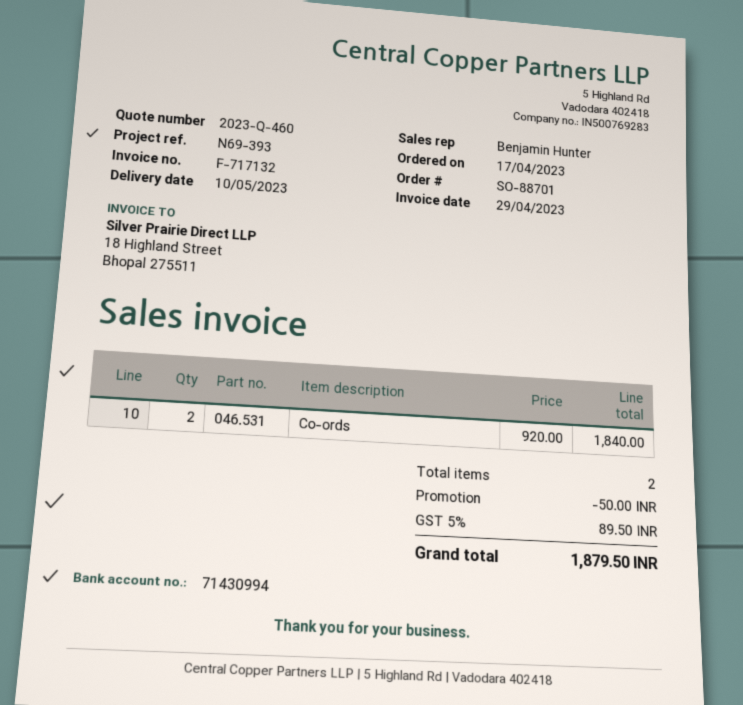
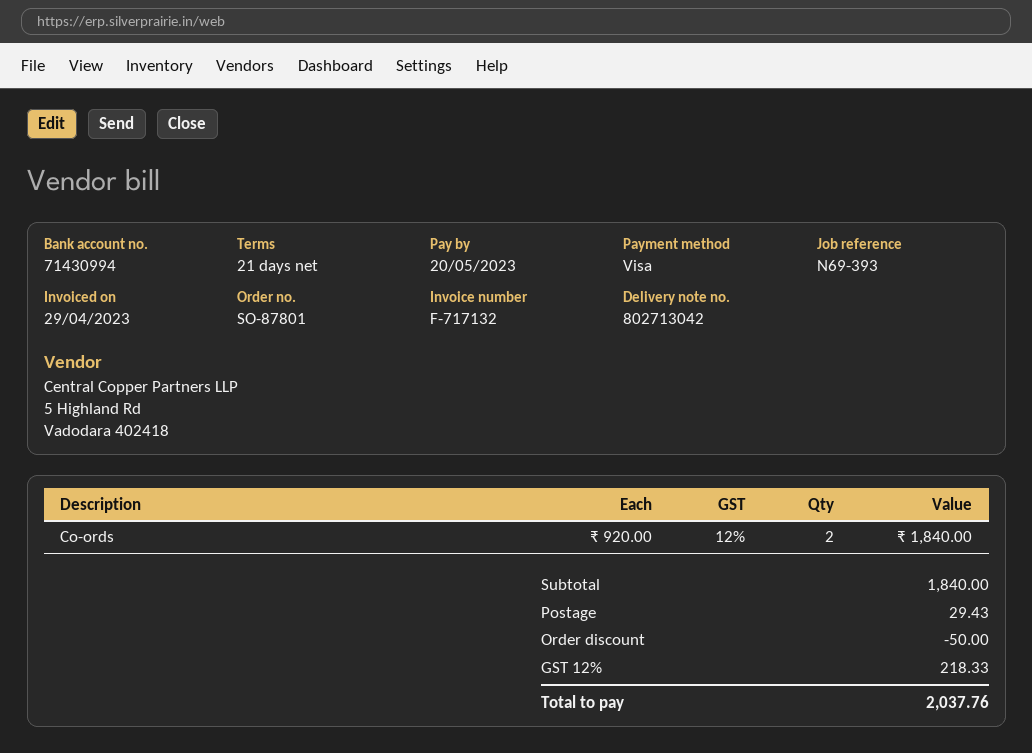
order number: SO-88701 -> SO-87801
shipping: none -> 29.43
tax: 5% = 89.50 -> 12% = 218.33
total: 1879.50 -> 2037.76

